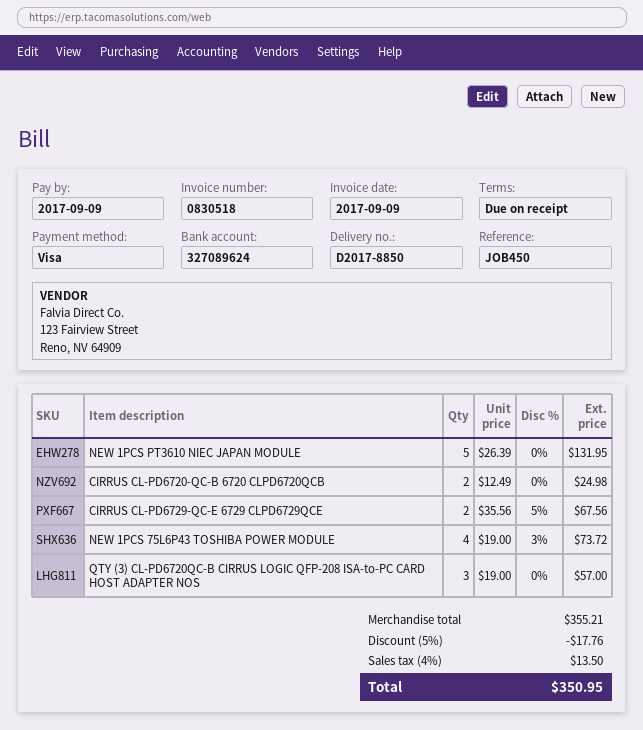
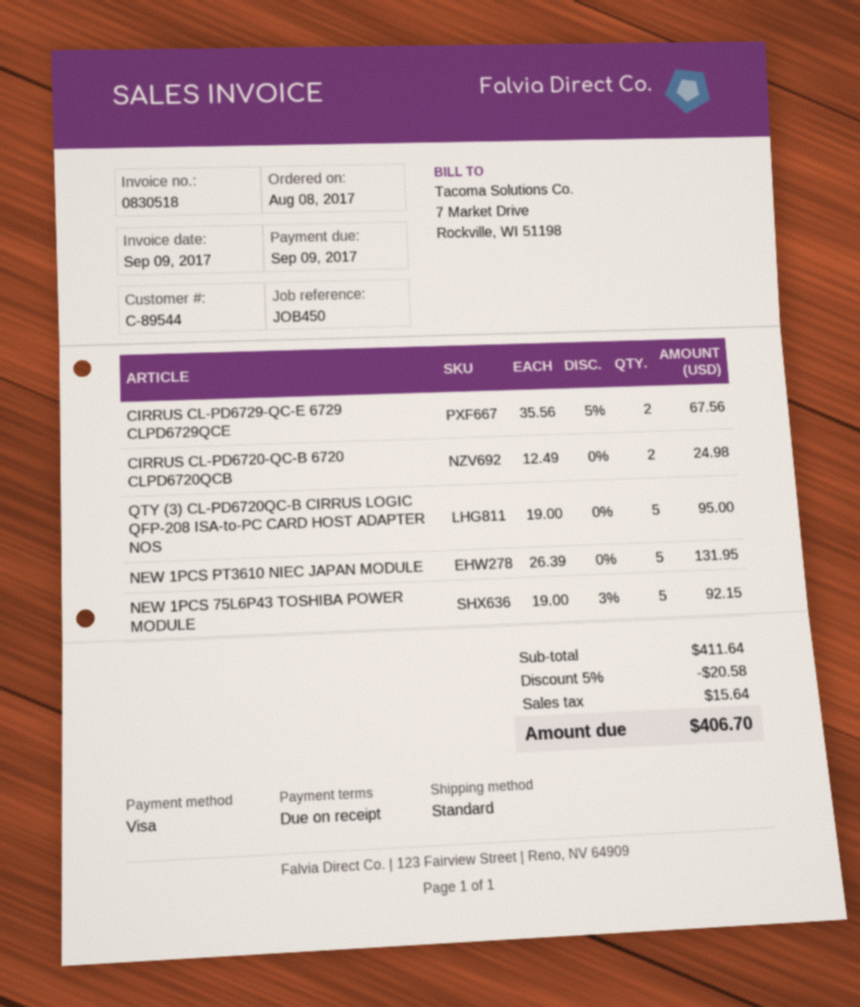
NEW 1PCS 75L6P43 TOSHIBA POWER MODULE: 4 x 19.00 - 3% = 73.72 -> 5 x 19.00 - 3% = 92.15
QTY (3) CL-PD6720QC-B CIRRUS LOGIC QFP-208 ISA-to-PC CARD HOST ADAPTER NOS: 3 x 19.00 = 57.00 -> 5 x 19.00 = 95.00
subtotal: 355.21 -> 411.64
discount: 5% = 17.76 -> 5% = 20.58
tax: 13.50 -> 15.64
total: 350.95 -> 406.70

